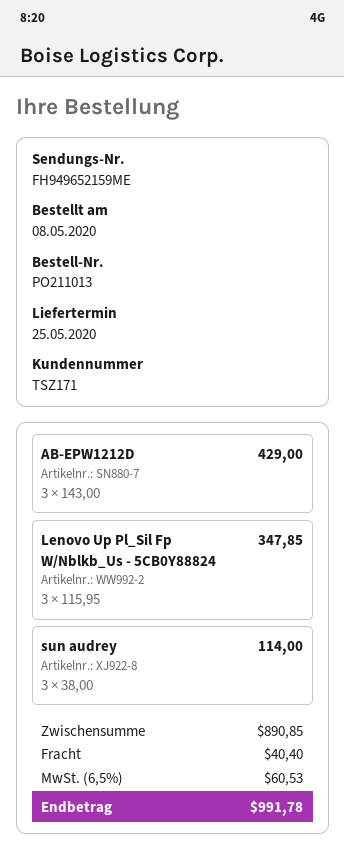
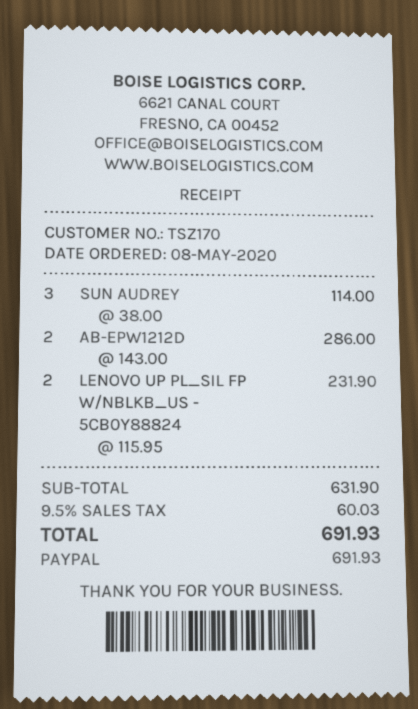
customer number: TSZ171 -> TSZ170
AB-EPW1212D: 3 x 143.00 = 429.00 -> 2 x 143.00 = 286.00
Lenovo Up Pl_Sil Fp W/Nblkb_Us - 5CB0Y88824: 3 x 115.95 = 347.85 -> 2 x 115.95 = 231.90
subtotal: 890.85 -> 631.90
shipping: 40.40 -> none
tax: 6.5% = 60.53 -> 9.5% = 60.03
total: 991.78 -> 691.93

